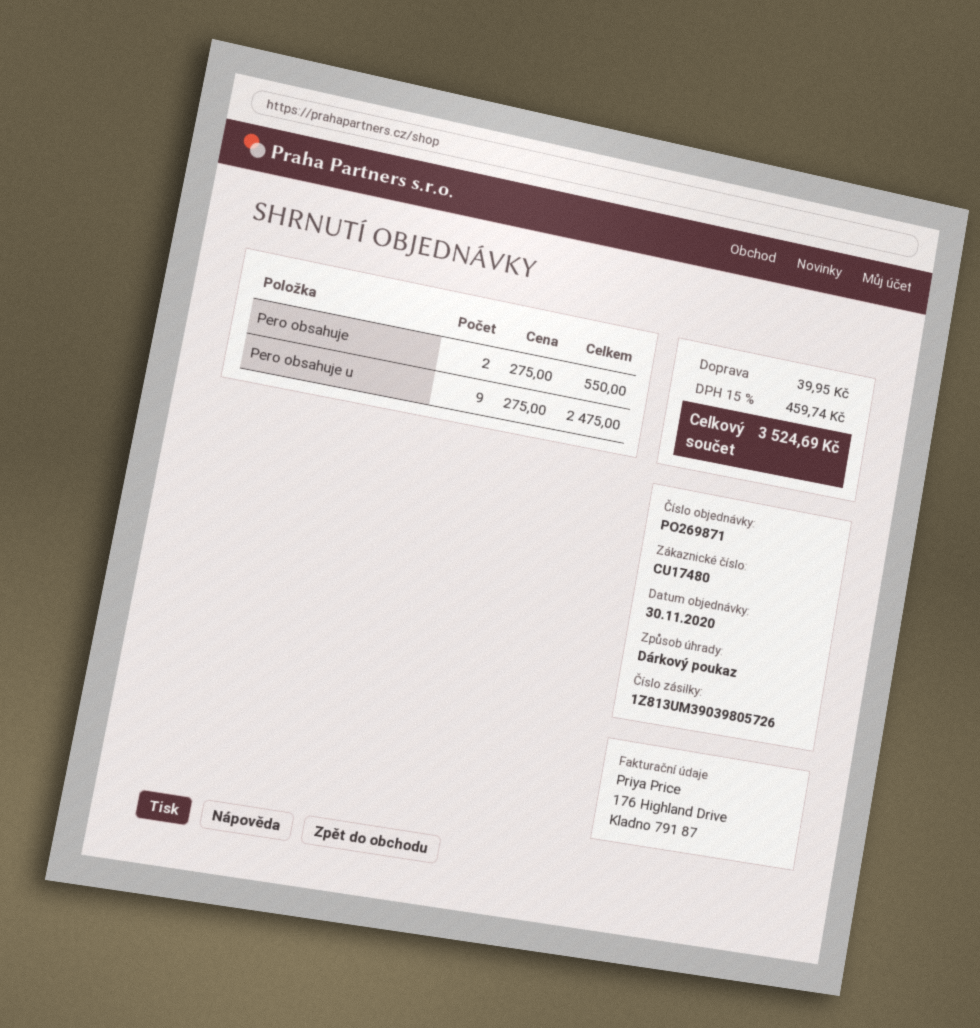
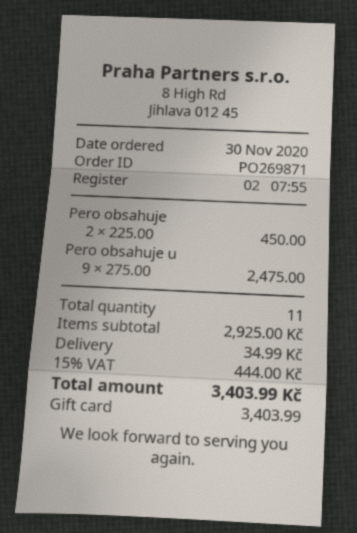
Pero obsahuje: 2 x 275.00 = 550.00 -> 2 x 225.00 = 450.00
shipping: 39.95 -> 34.99
tax: 15% = 459.74 -> 15% = 444.00
total: 3524.69 -> 3403.99

